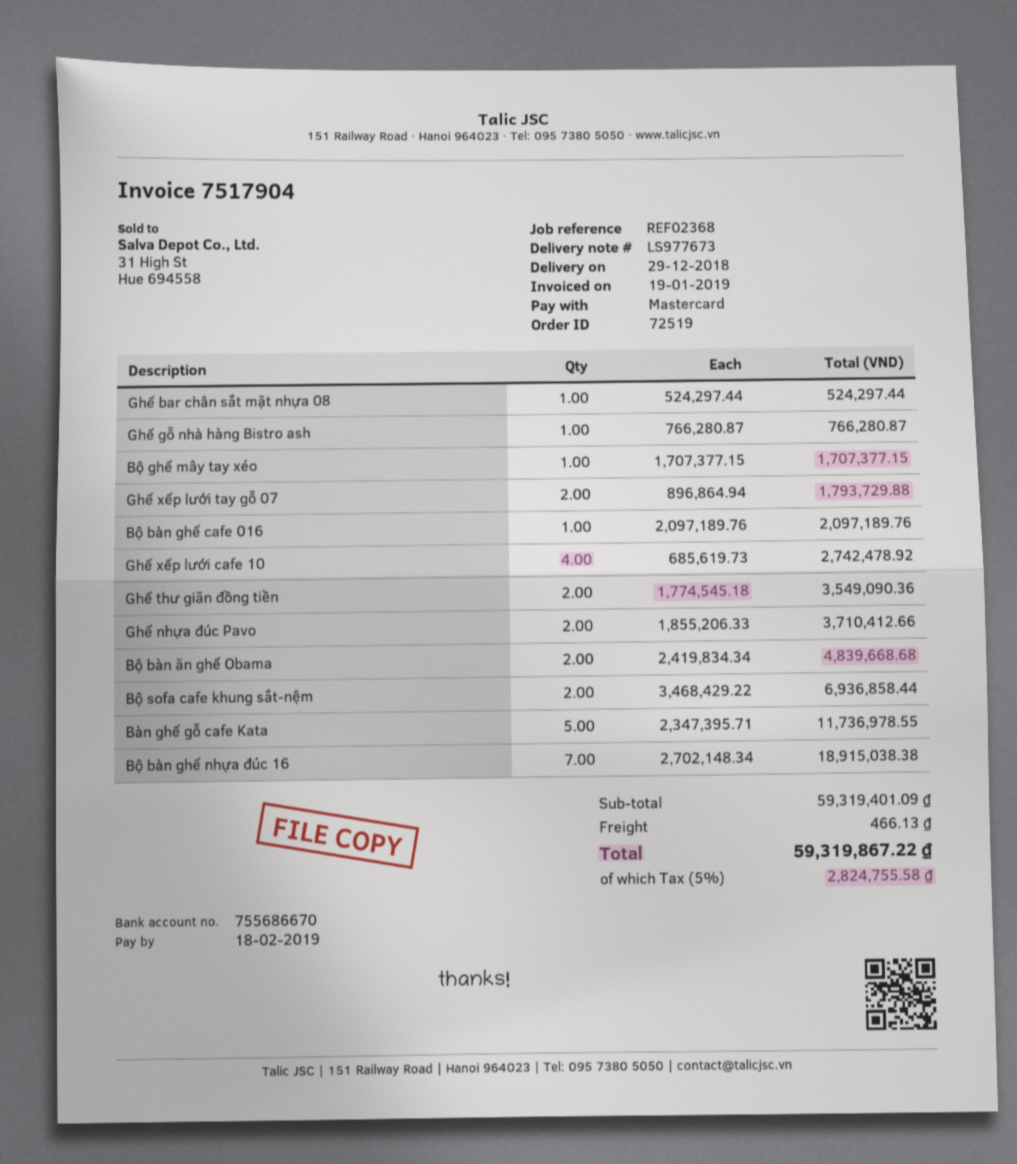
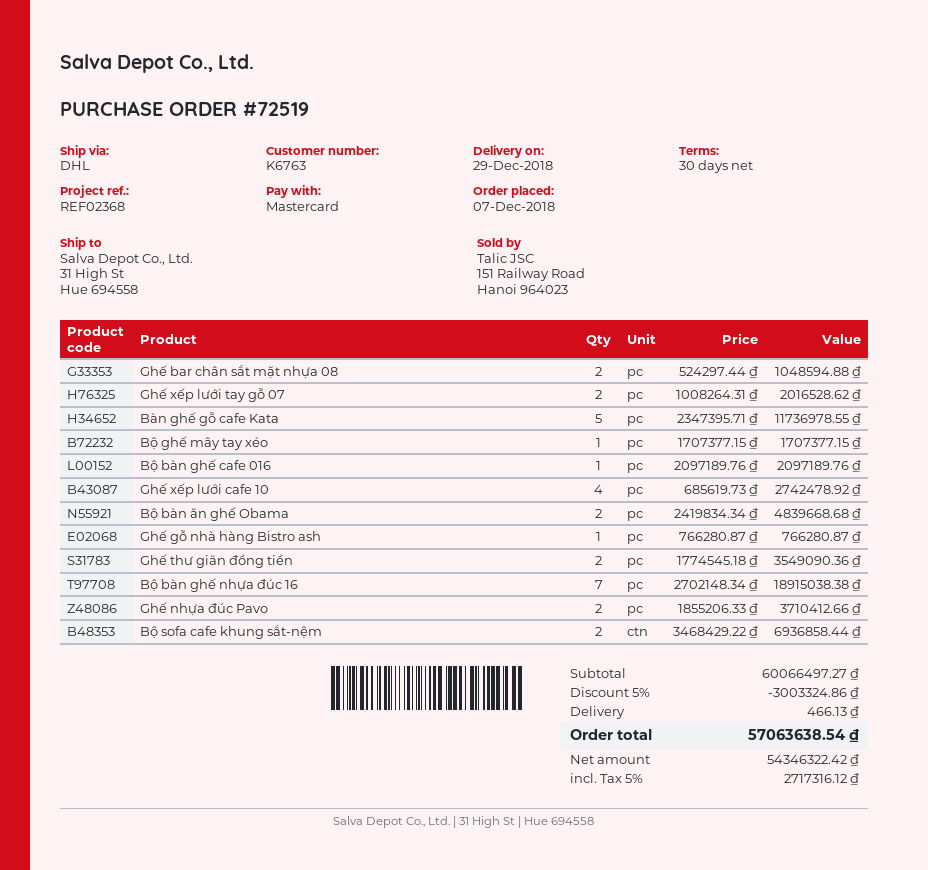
Ghế bar chân sắt mặt nhựa 08: 1 x 524297.44 = 524297.44 -> 2 x 524297.44 = 1048594.88
Ghế xếp lưới tay gỗ 07: 2 x 896864.94 = 1793729.88 -> 2 x 1008264.31 = 2016528.62
subtotal: 59319401.09 -> 60066497.27
discount: none -> 5% = 3003324.86
tax: 5% = 2824755.58 -> 5% = 2717316.12
total: 59319867.22 -> 57063638.54

